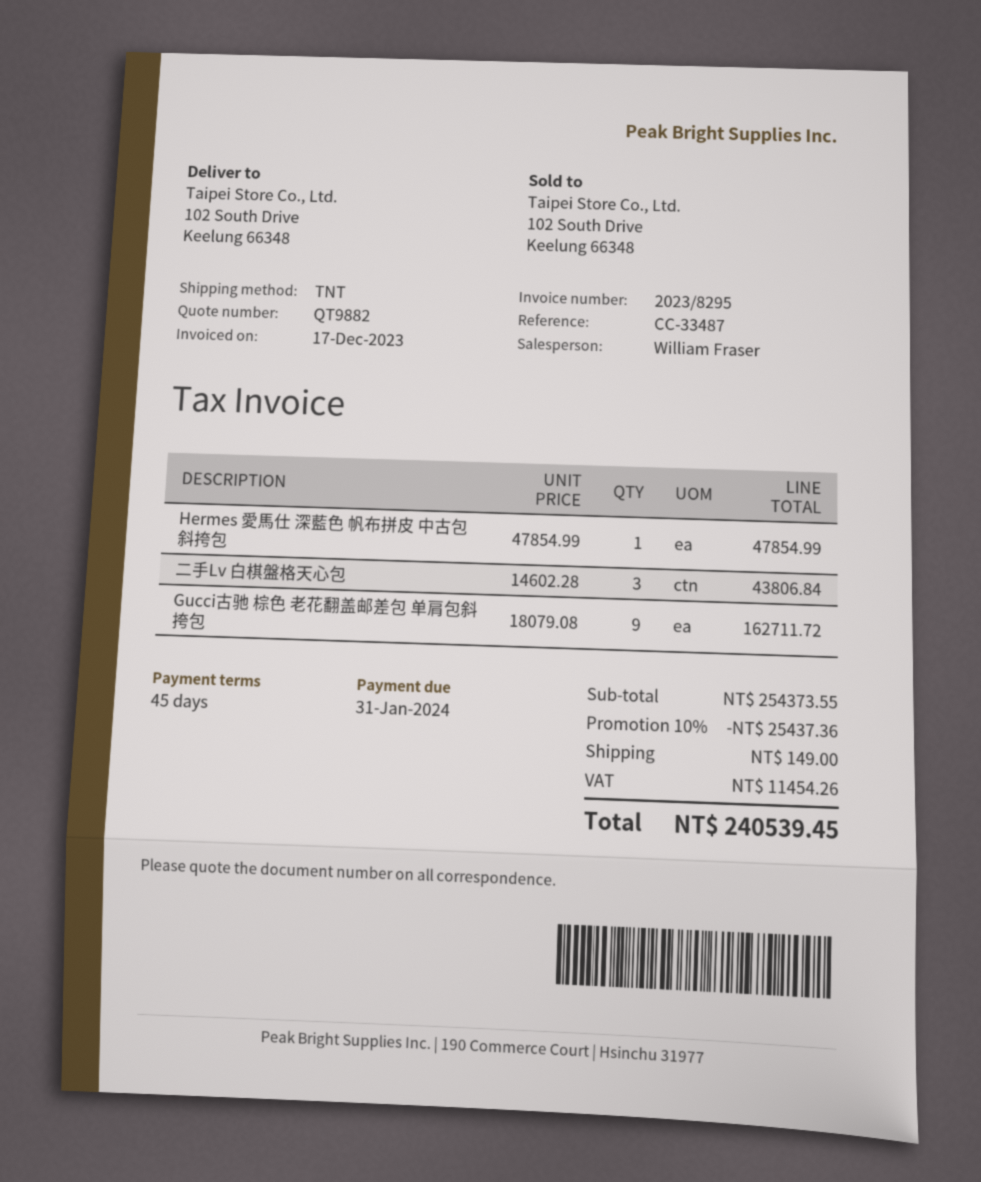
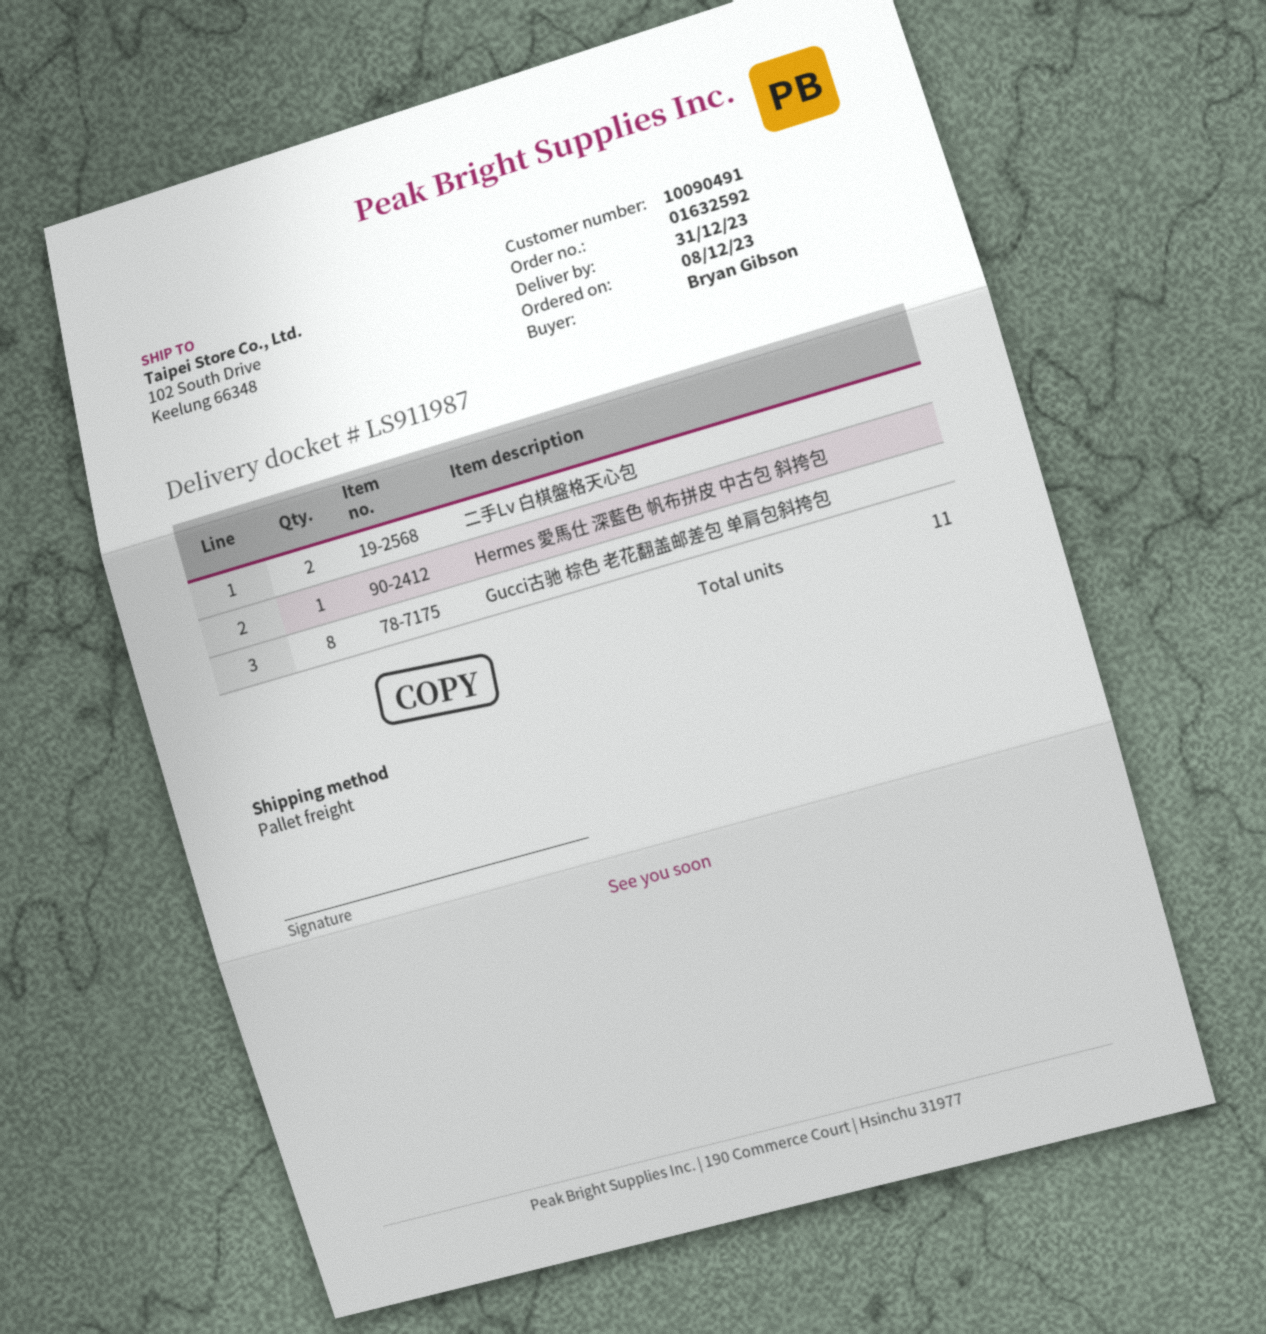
shipping method: TNT -> pallet freight
二手Lv 白棋盤格天心包: 3 -> 2
Gucci古驰 棕色 老花翻盖邮差包 单肩包斜挎包: 9 -> 8

